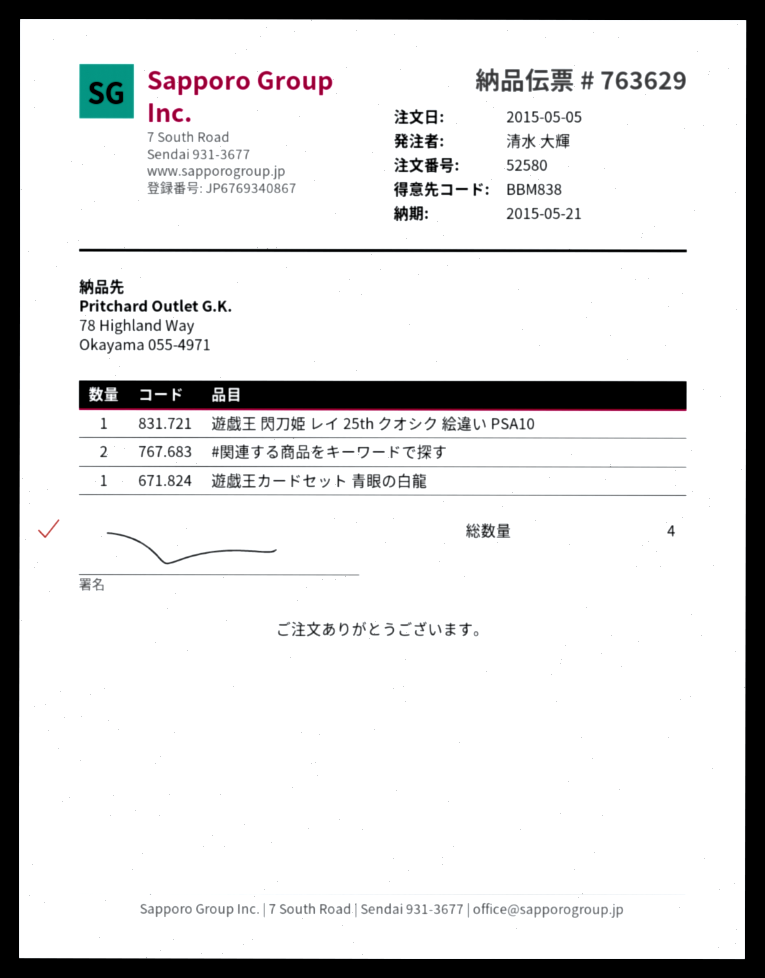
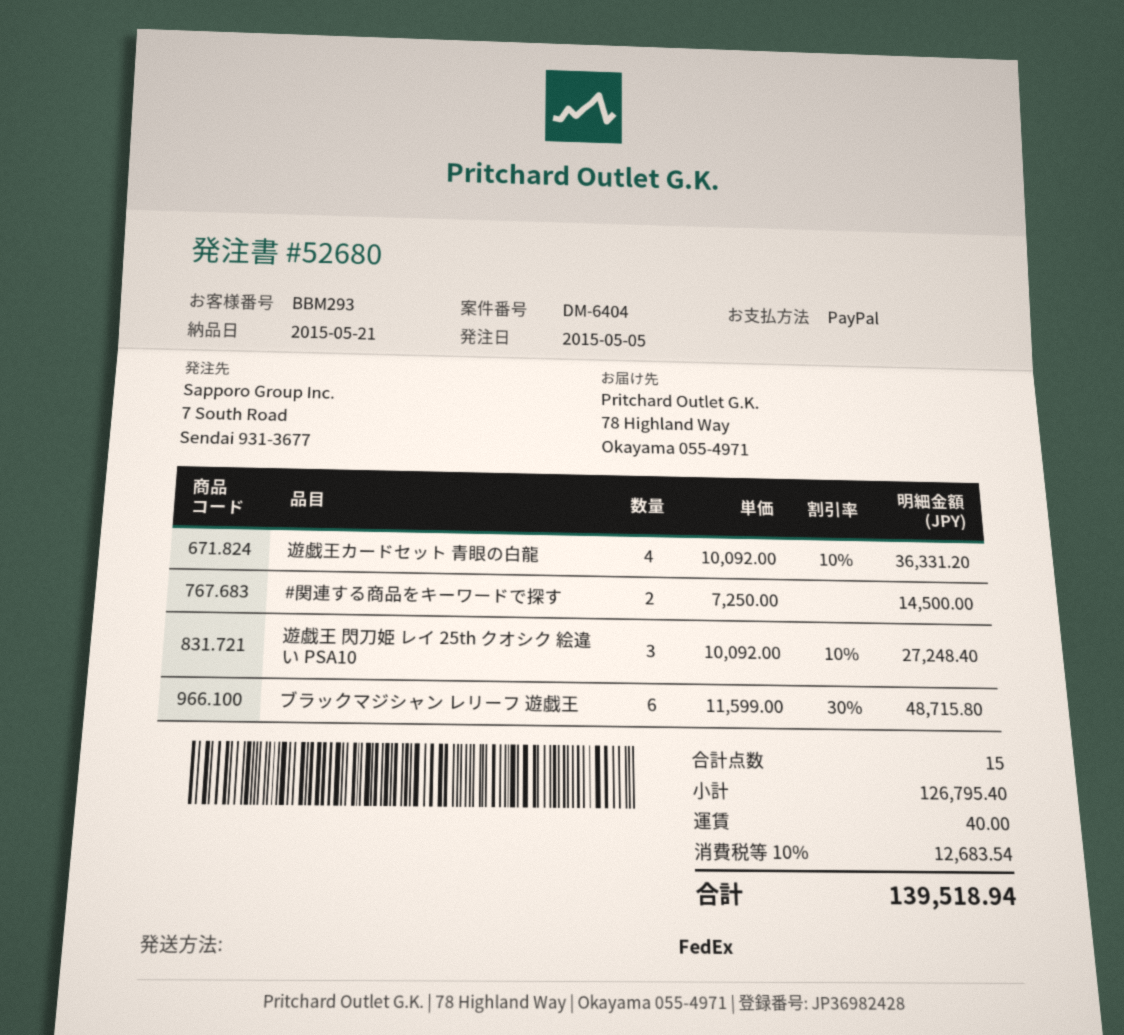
order number: 52580 -> 52680
customer number: BBM838 -> BBM293
遊戯王 閃刀姫 レイ 25th クオシク 絵違い PSA10: 1 -> 3
遊戯王カードセット 青眼の白龍: 1 -> 4
ブラックマジシャン レリーフ 遊戯王: none -> 6
total quantity: 4 -> 15

